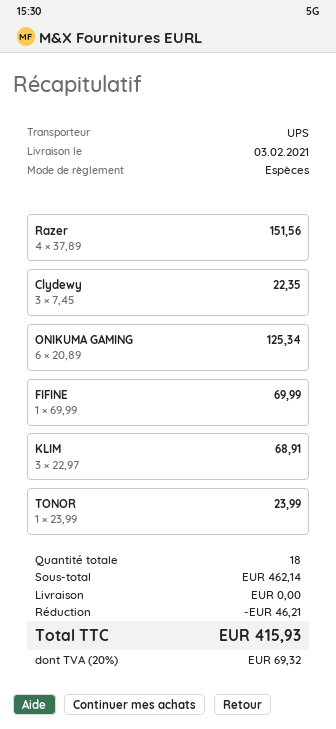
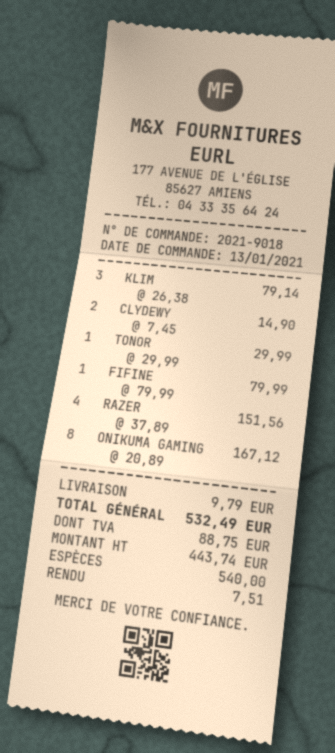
Clydewy: 3 x 7.45 = 22.35 -> 2 x 7.45 = 14.90
ONIKUMA GAMING: 6 x 20.89 = 125.34 -> 8 x 20.89 = 167.12
FIFINE: 1 x 69.99 = 69.99 -> 1 x 79.99 = 79.99
KLIM: 3 x 22.97 = 68.91 -> 3 x 26.38 = 79.14
TONOR: 1 x 23.99 = 23.99 -> 1 x 29.99 = 29.99
discount: 46.21 -> none
shipping: 0.00 -> 9.79
tax: 69.32 -> 88.75
total: 415.93 -> 532.49

